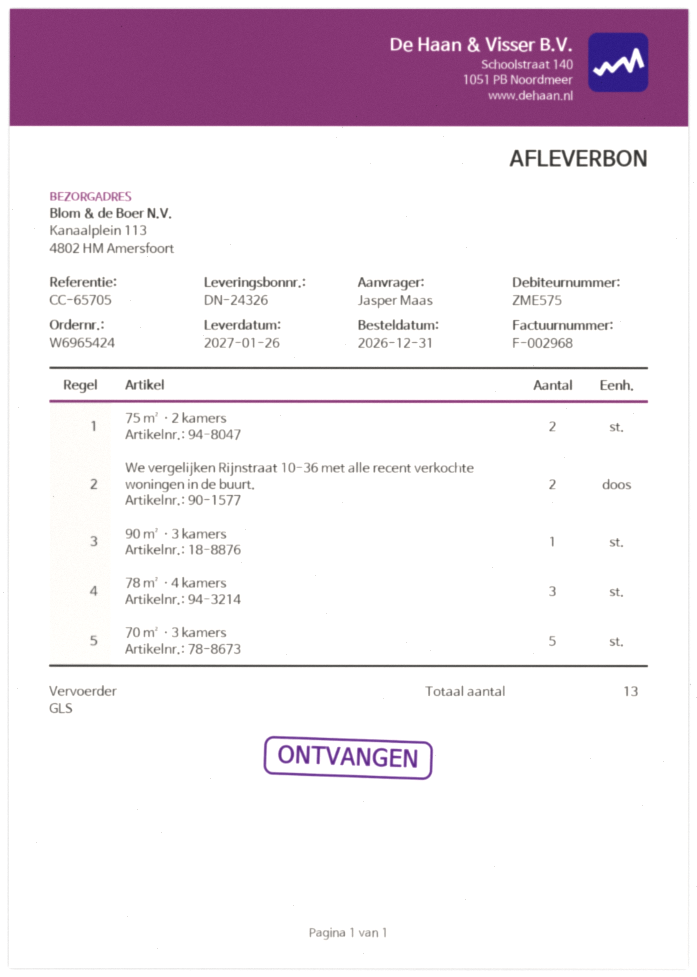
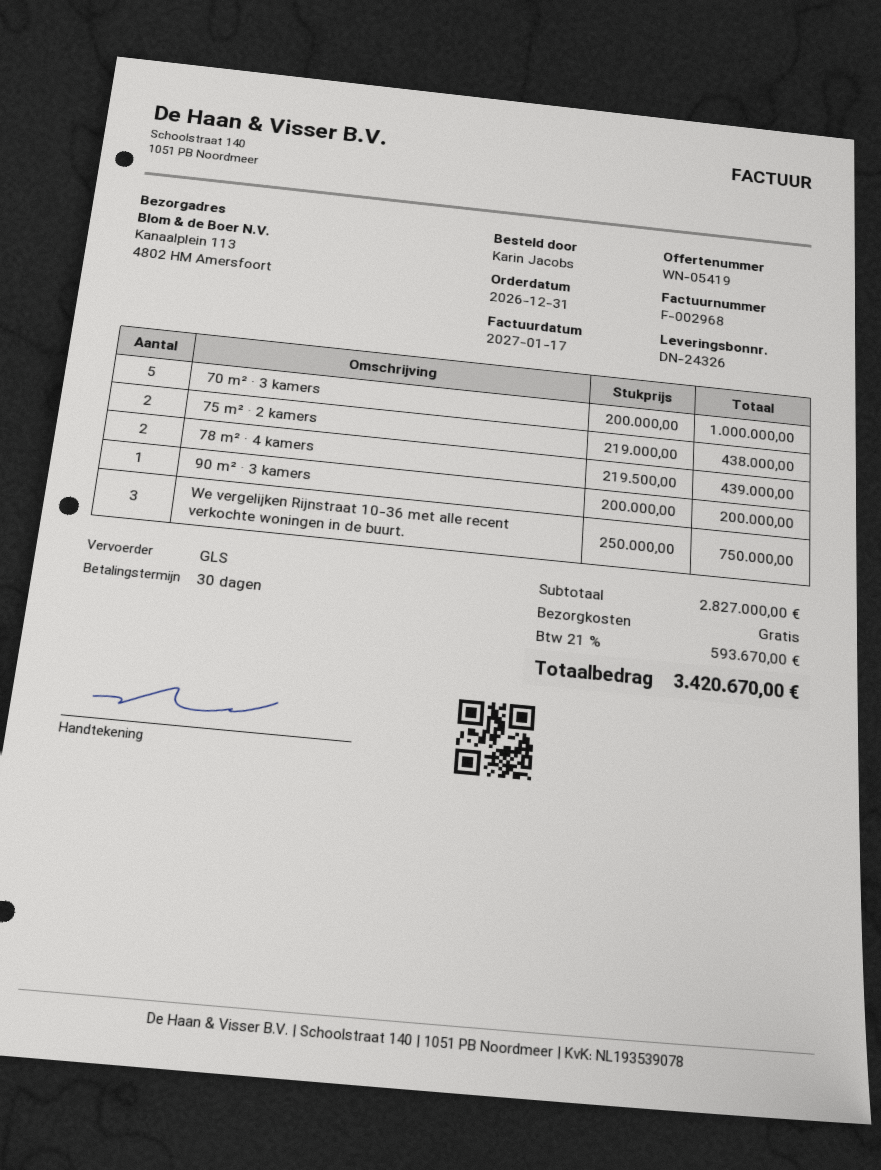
ordered by: Jasper Maas -> Karin Jacobs
We vergelijken Rijnstraat 10-36 met alle recent verkochte woningen in de buurt.: 2 -> 3
78 m² · 4 kamers: 3 -> 2

